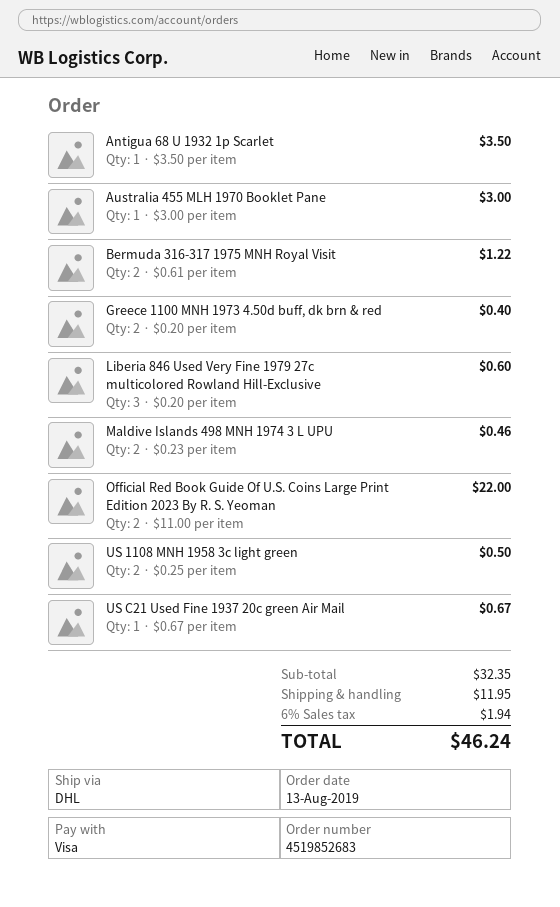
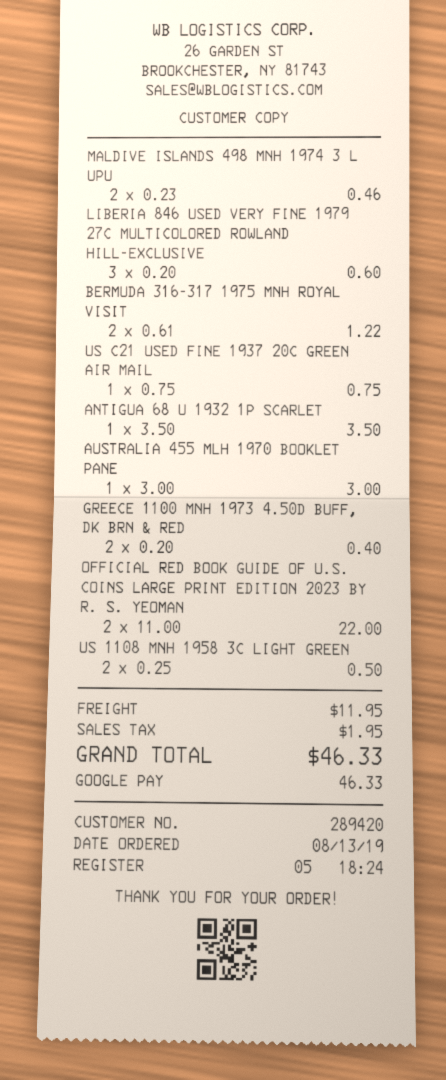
payment method: Visa -> Google Pay
US C21 Used Fine 1937 20c green Air Mail: 1 x 0.67 = 0.67 -> 1 x 0.75 = 0.75
tax: 1.94 -> 1.95
total: 46.24 -> 46.33

